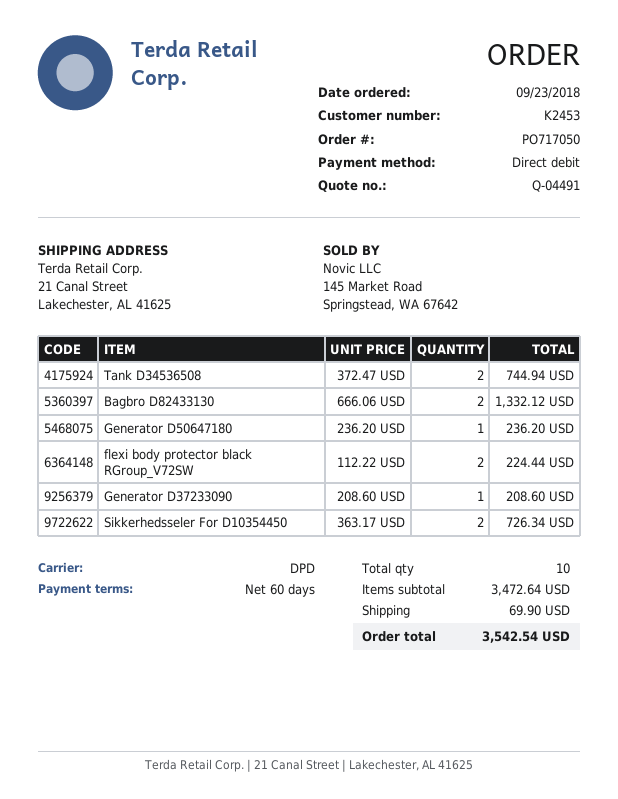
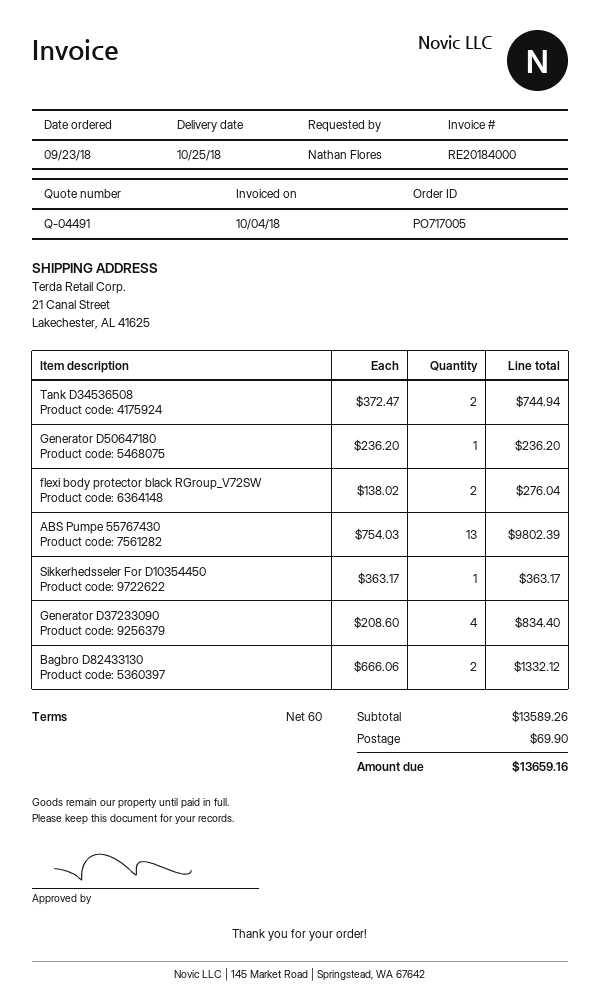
order number: PO717050 -> PO717005
flexi body protector black RGroup_V72SW: 2 x 112.22 = 224.44 -> 2 x 138.02 = 276.04
Generator D37233090: 1 x 208.60 = 208.60 -> 4 x 208.60 = 834.40
Sikkerhedsseler For D10354450: 2 x 363.17 = 726.34 -> 1 x 363.17 = 363.17
ABS Pumpe 55767430: none -> 13 x 754.03 = 9802.39
subtotal: 3472.64 -> 13589.26
total: 3542.54 -> 13659.16

